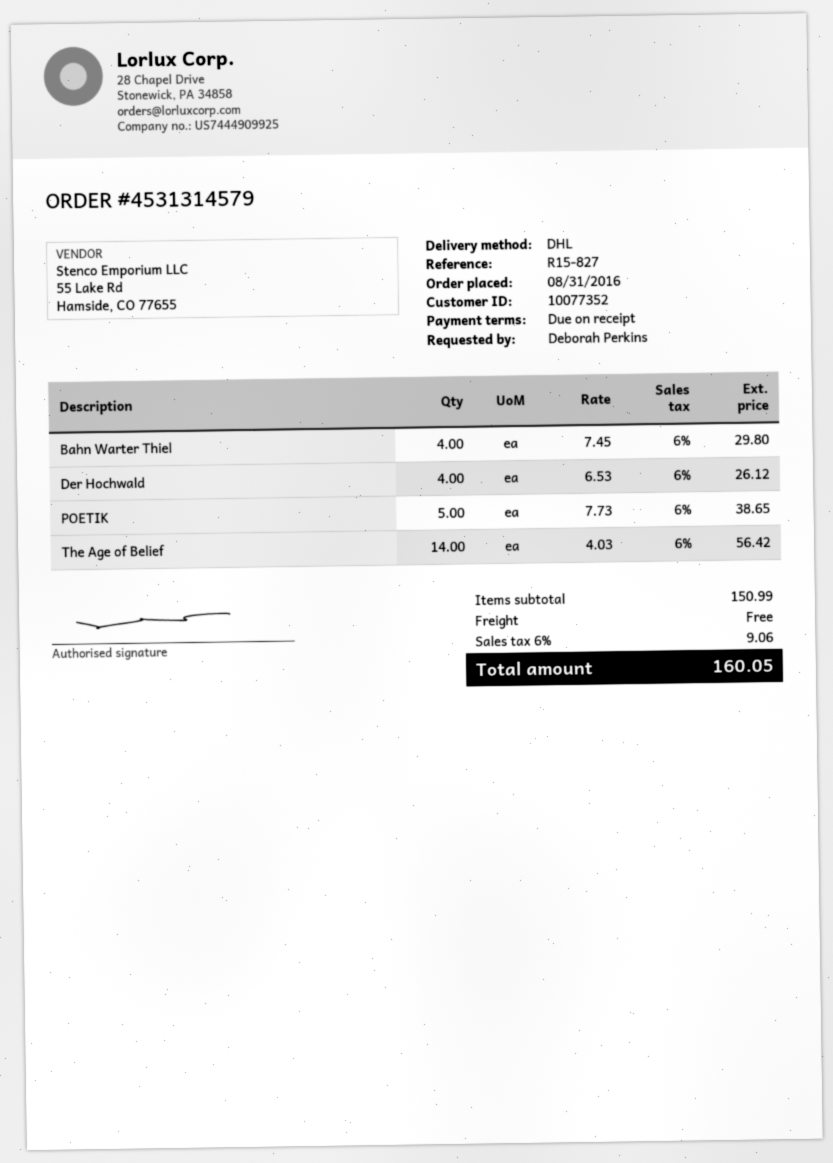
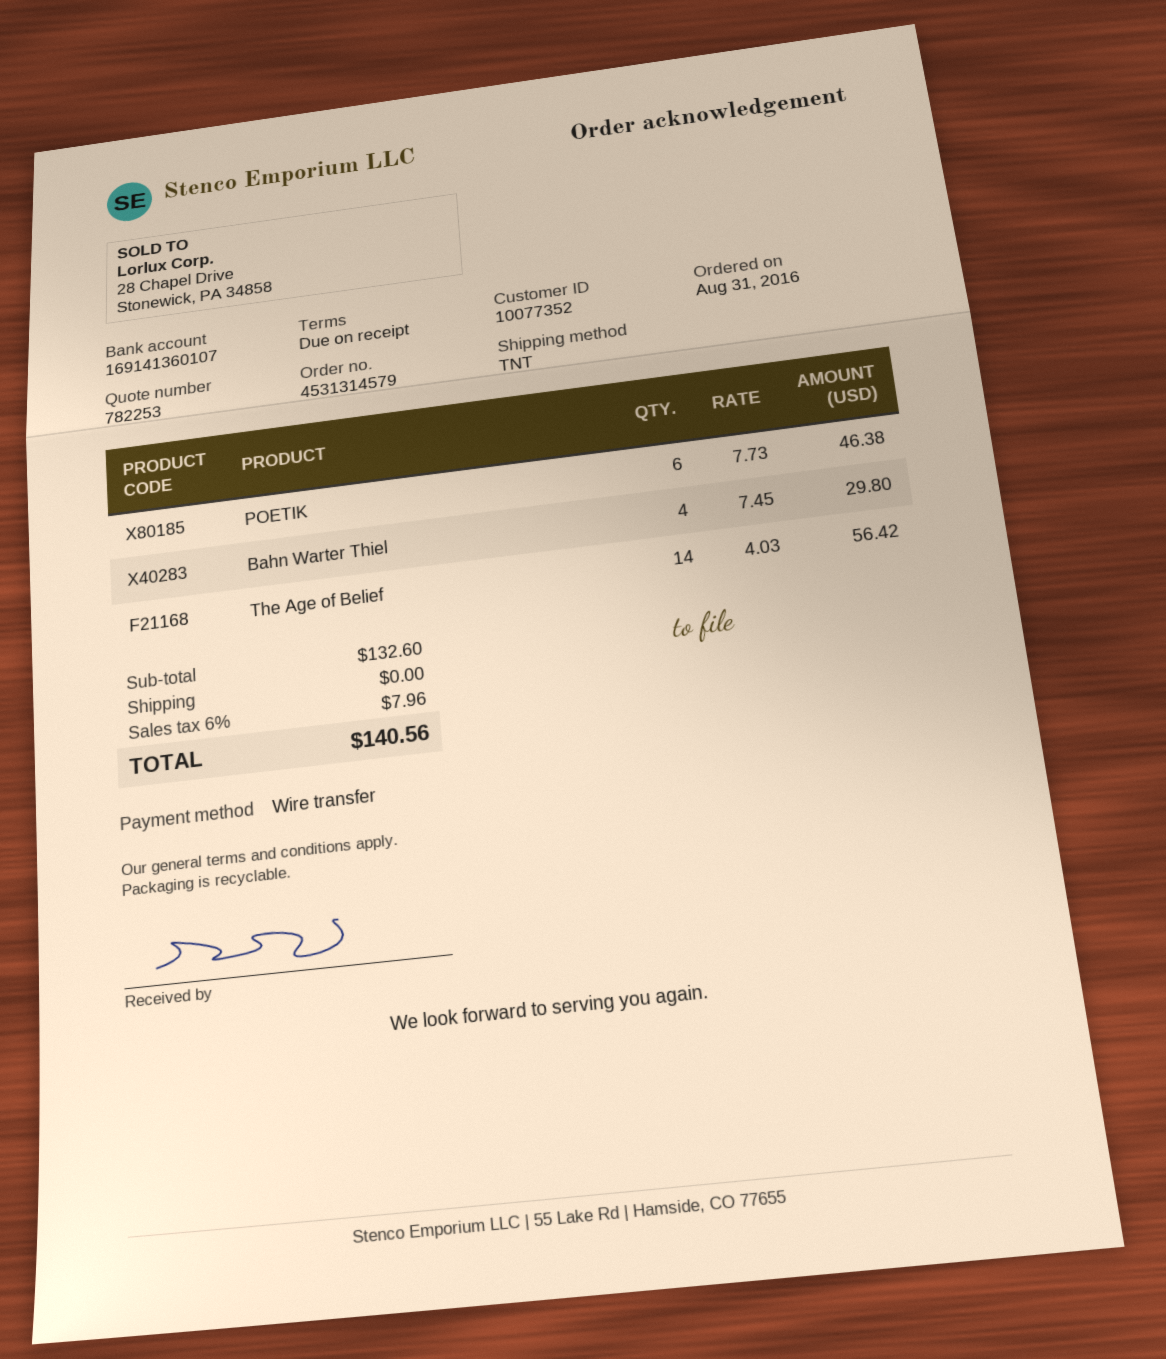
shipping method: DHL -> TNT
Der Hochwald: 4 x 6.53 = 26.12 -> none
POETIK: 5 x 7.73 = 38.65 -> 6 x 7.73 = 46.38
subtotal: 150.99 -> 132.60
tax: 6% = 9.06 -> 6% = 7.96
total: 160.05 -> 140.56

